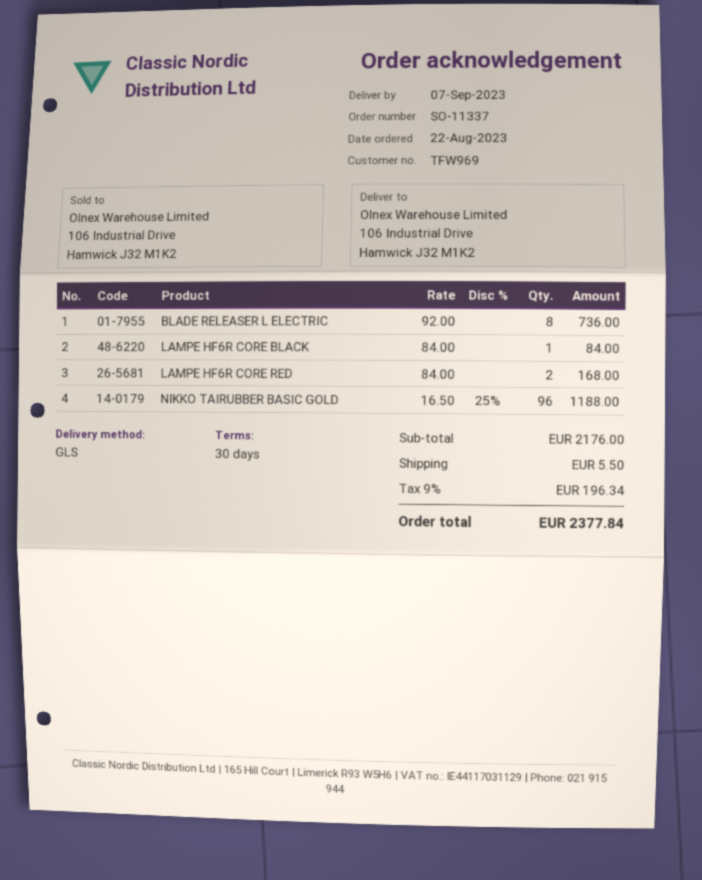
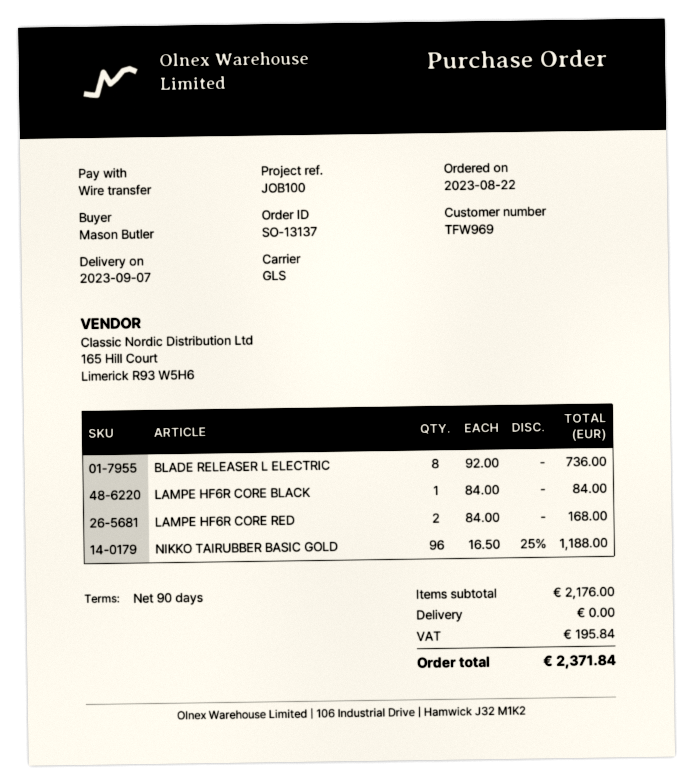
order number: SO-11337 -> SO-13137
payment terms: 30 days -> 90 days
shipping: 5.50 -> 0.00
tax: 196.34 -> 195.84
total: 2377.84 -> 2371.84

